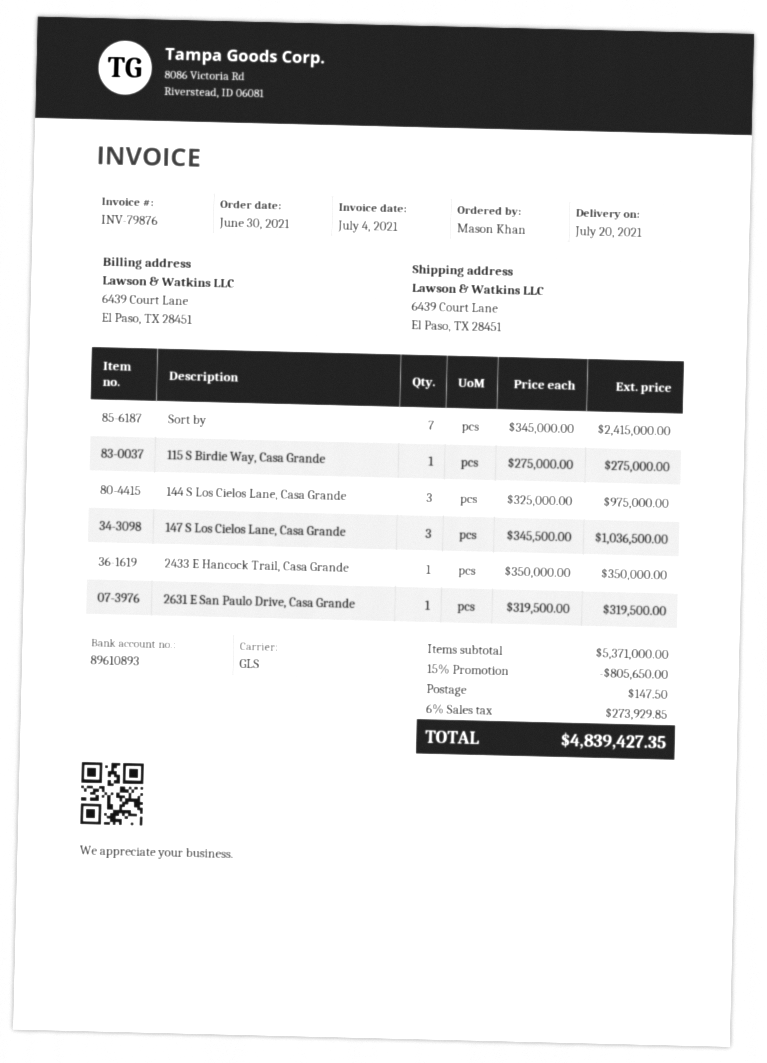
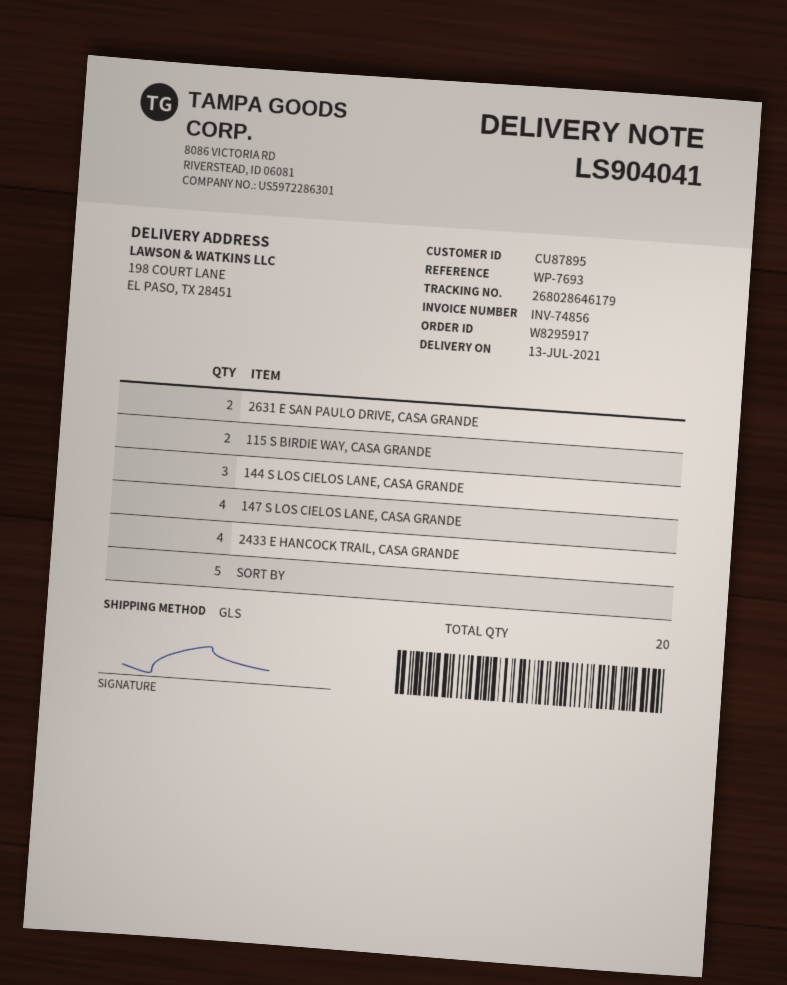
delivery date: 2021-07-20 -> 2021-07-13
invoice number: INV-79876 -> INV-74856
ship to: 6439 Court Lane, El Paso, TX 28451 -> 198 COURT LANE, EL PASO, TX 28451
Sort by: 7 -> 5
115 S Birdie Way, Casa Grande: 1 -> 2
147 S Los Cielos Lane, Casa Grande: 3 -> 4
2433 E Hancock Trail, Casa Grande: 1 -> 4
2631 E San Paulo Drive, Casa Grande: 1 -> 2

